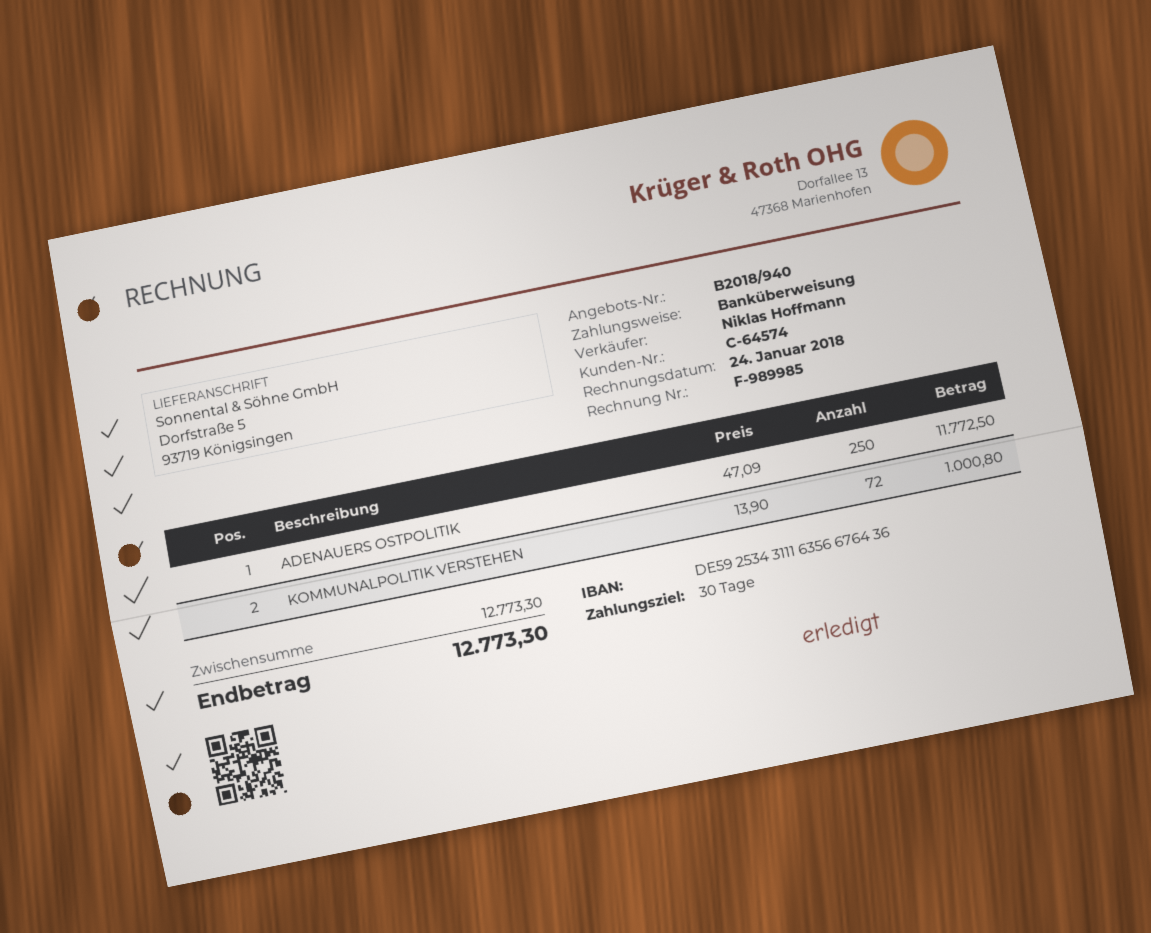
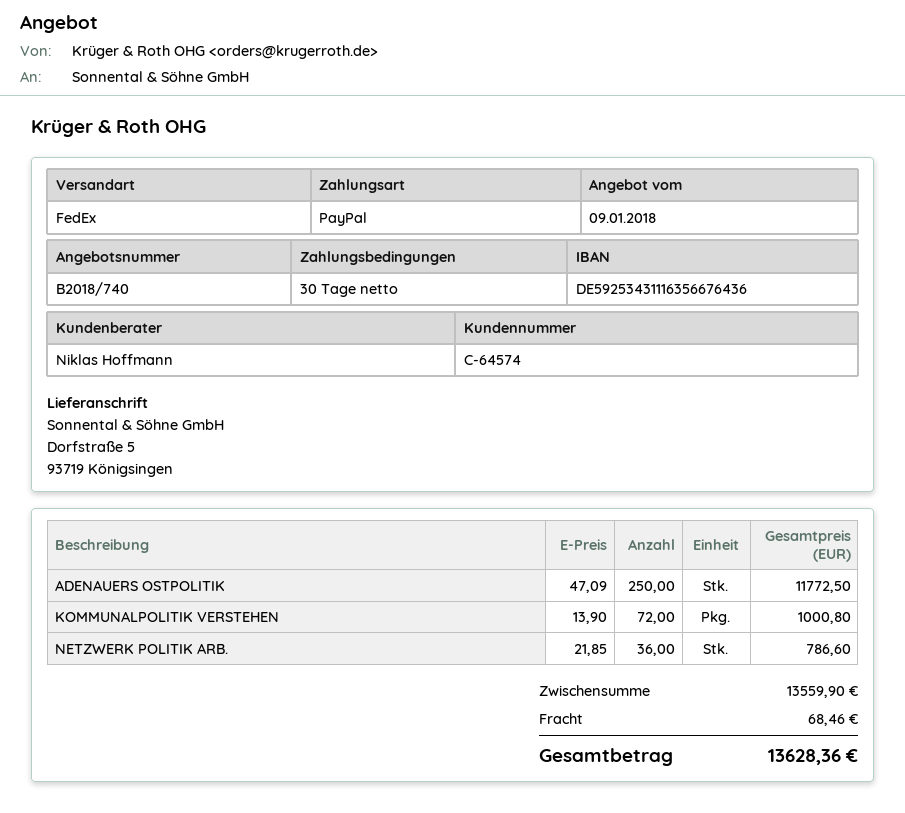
quote number: B2018/940 -> B2018/740
payment method: bank transfer -> PayPal
NETZWERK POLITIK ARB.: none -> 36 x 21.85 = 786.60
subtotal: 12773.30 -> 13559.90
shipping: none -> 68.46
total: 12773.30 -> 13628.36

